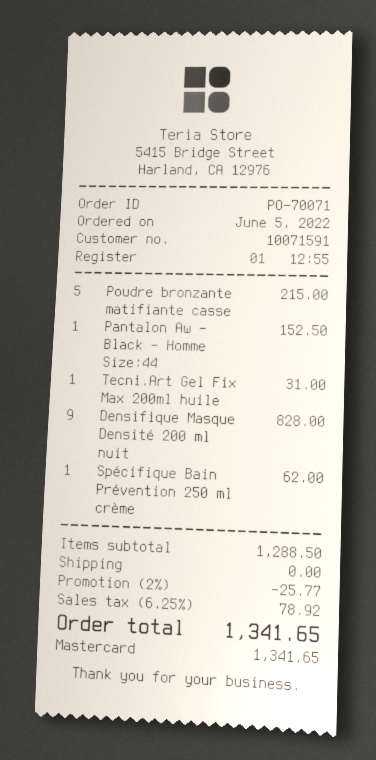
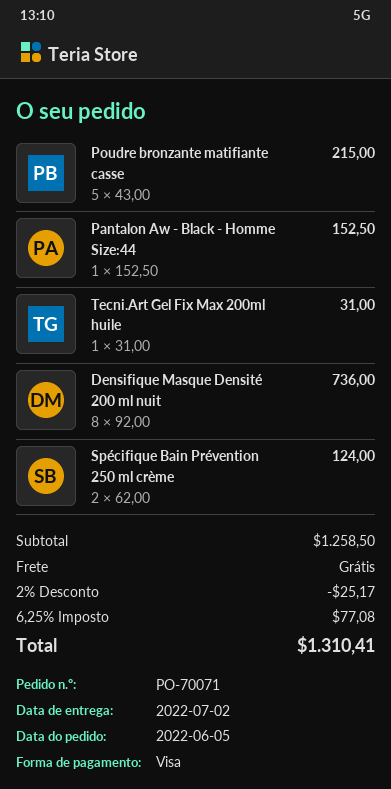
payment method: Mastercard -> Visa
Densifique Masque Densité 200 ml nuit: 9 for 828.00 -> 8 for 736.00
Spécifique Bain Prévention 250 ml crème: 1 for 62.00 -> 2 for 124.00
subtotal: 1288.50 -> 1258.50
discount: 2% = 25.77 -> 2% = 25.17
tax: 6.25% = 78.92 -> 6.25% = 77.08
total: 1341.65 -> 1310.41

